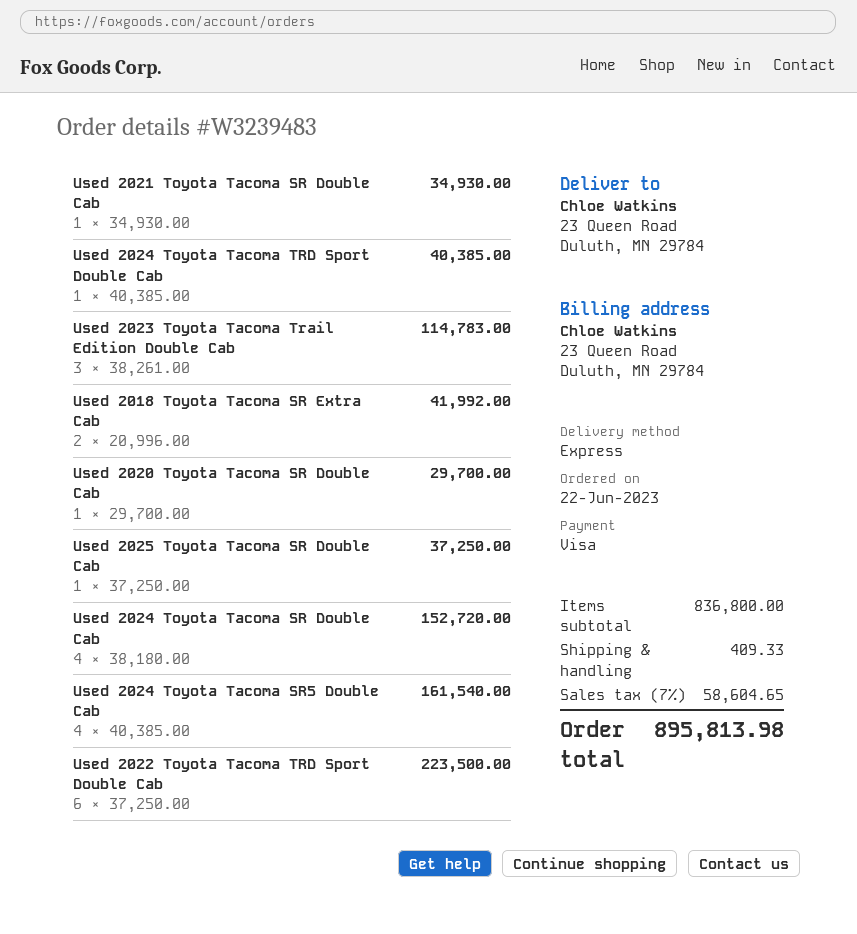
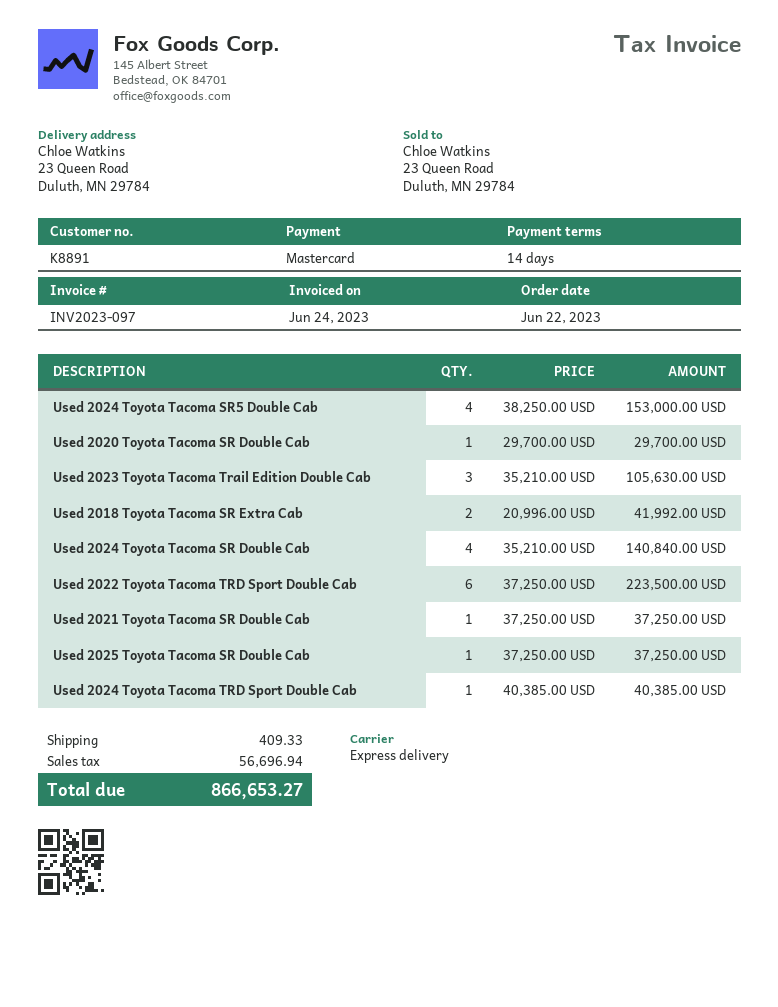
payment method: Visa -> Mastercard
Used 2021 Toyota Tacoma SR Double Cab: 1 x 34930.00 = 34930.00 -> 1 x 37250.00 = 37250.00
Used 2023 Toyota Tacoma Trail Edition Double Cab: 3 x 38261.00 = 114783.00 -> 3 x 35210.00 = 105630.00
Used 2024 Toyota Tacoma SR Double Cab: 4 x 38180.00 = 152720.00 -> 4 x 35210.00 = 140840.00
Used 2024 Toyota Tacoma SR5 Double Cab: 4 x 40385.00 = 161540.00 -> 4 x 38250.00 = 153000.00
tax: 58604.65 -> 56696.94
total: 895813.98 -> 866653.27

